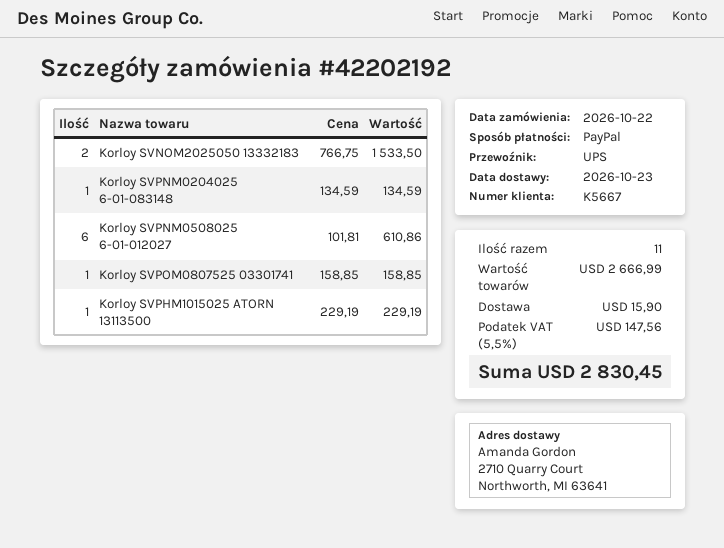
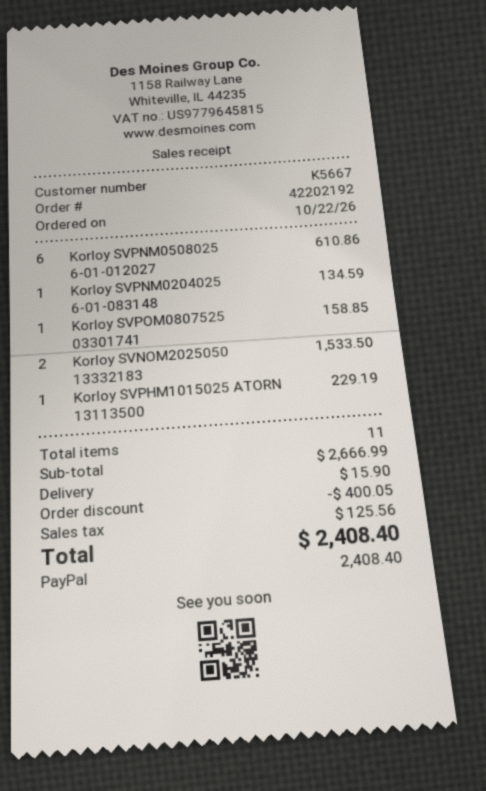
discount: none -> 400.05
tax: 147.56 -> 125.56
total: 2830.45 -> 2408.40

